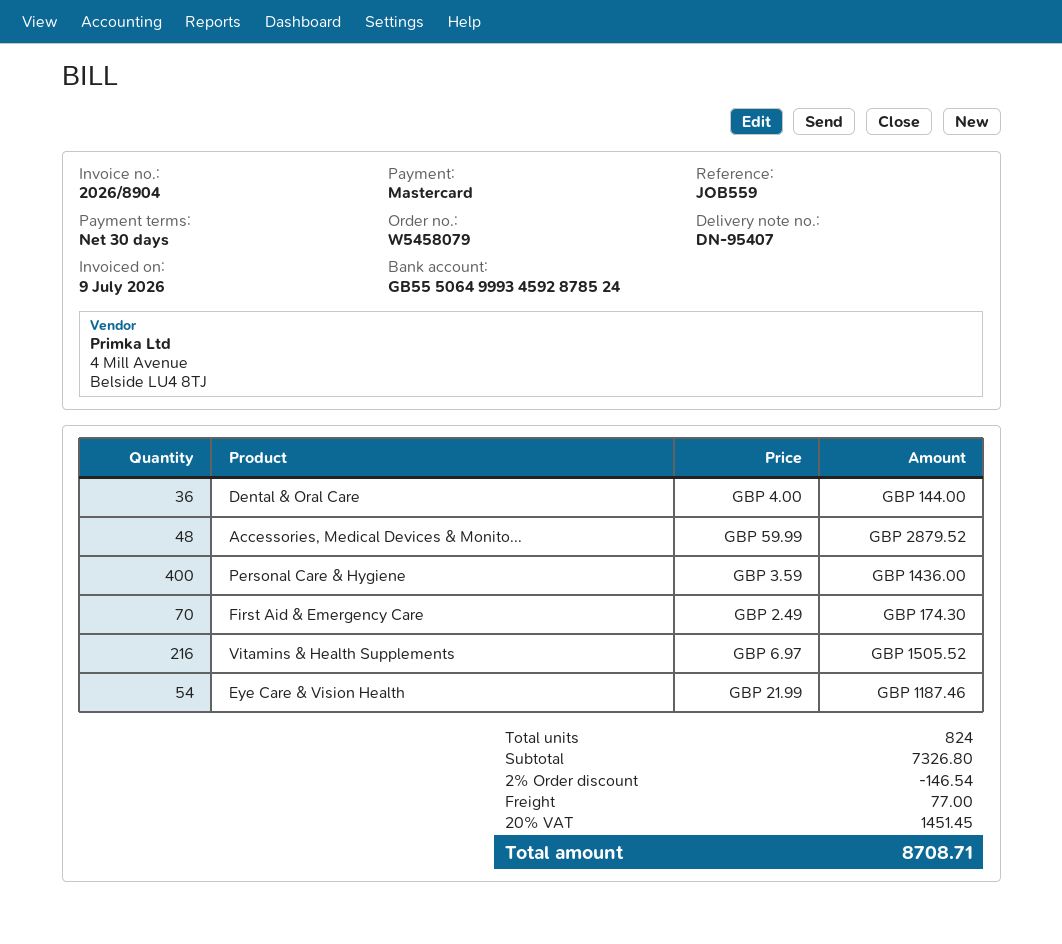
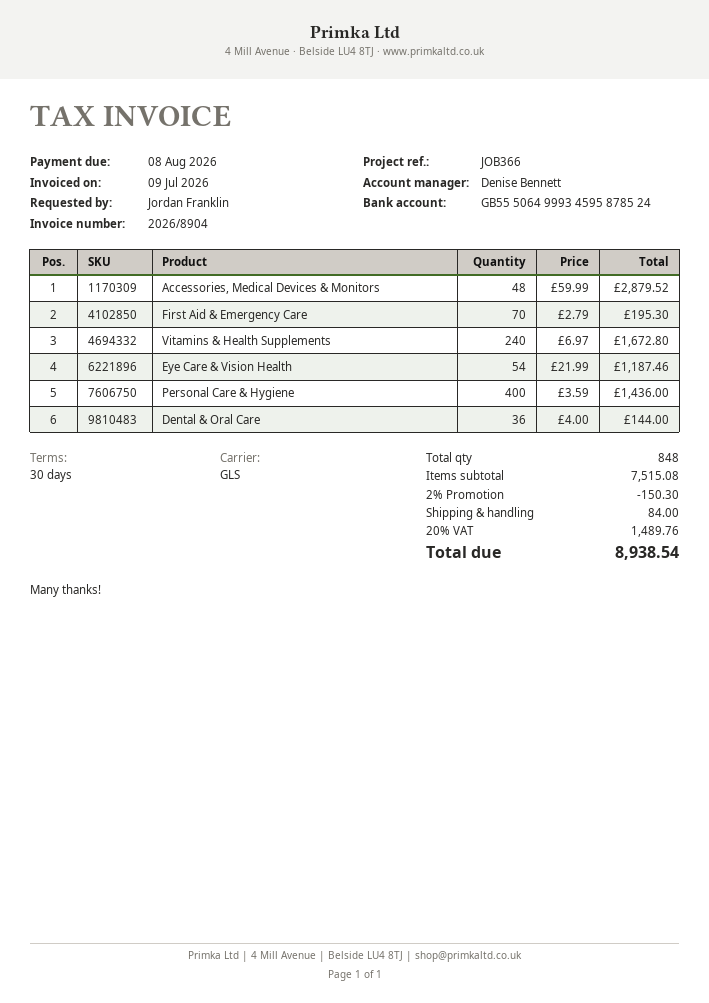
reference: JOB559 -> JOB366
bank account: GB55506499934592878524 -> GB55506499934595878524
First Aid & Emergency Care: 70 x 2.49 = 174.30 -> 70 x 2.79 = 195.30
Vitamins & Health Supplements: 216 x 6.97 = 1505.52 -> 240 x 6.97 = 1672.80
total quantity: 824 -> 848
subtotal: 7326.80 -> 7515.08
discount: 2% = 146.54 -> 2% = 150.30
shipping: 77.00 -> 84.00
tax: 20% = 1451.45 -> 20% = 1489.76
total: 8708.71 -> 8938.54

